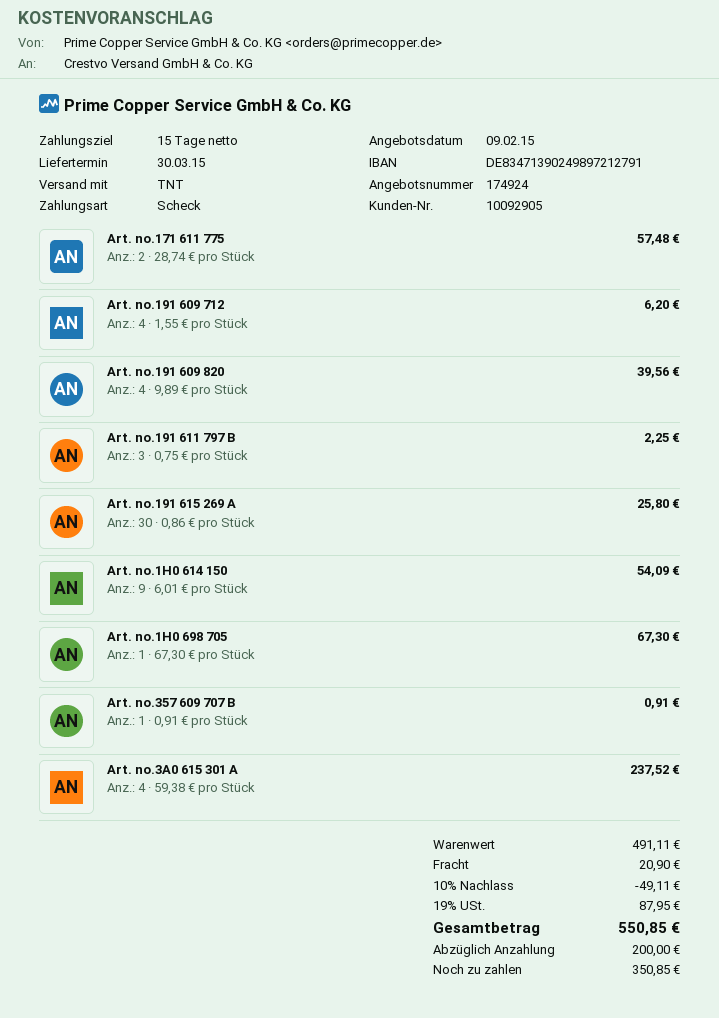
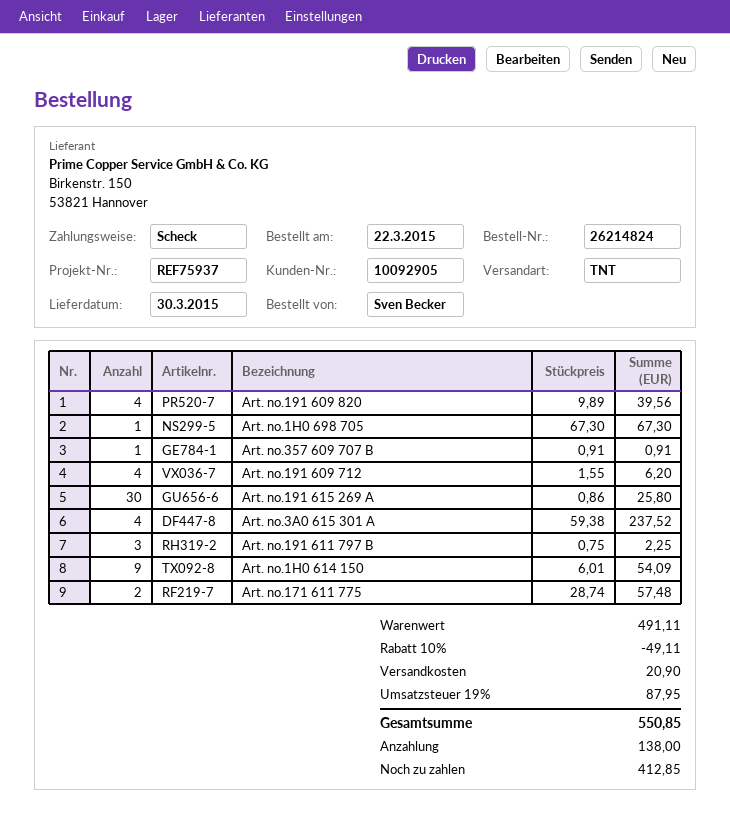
deposit: 200.00 -> 138.00
balance: 350.85 -> 412.85

